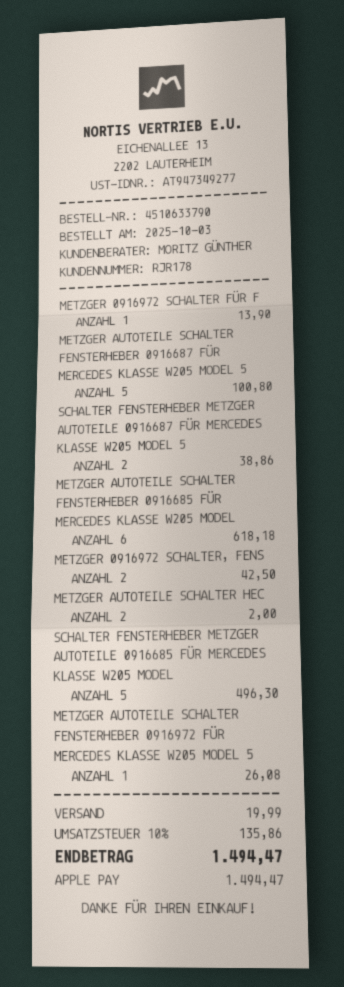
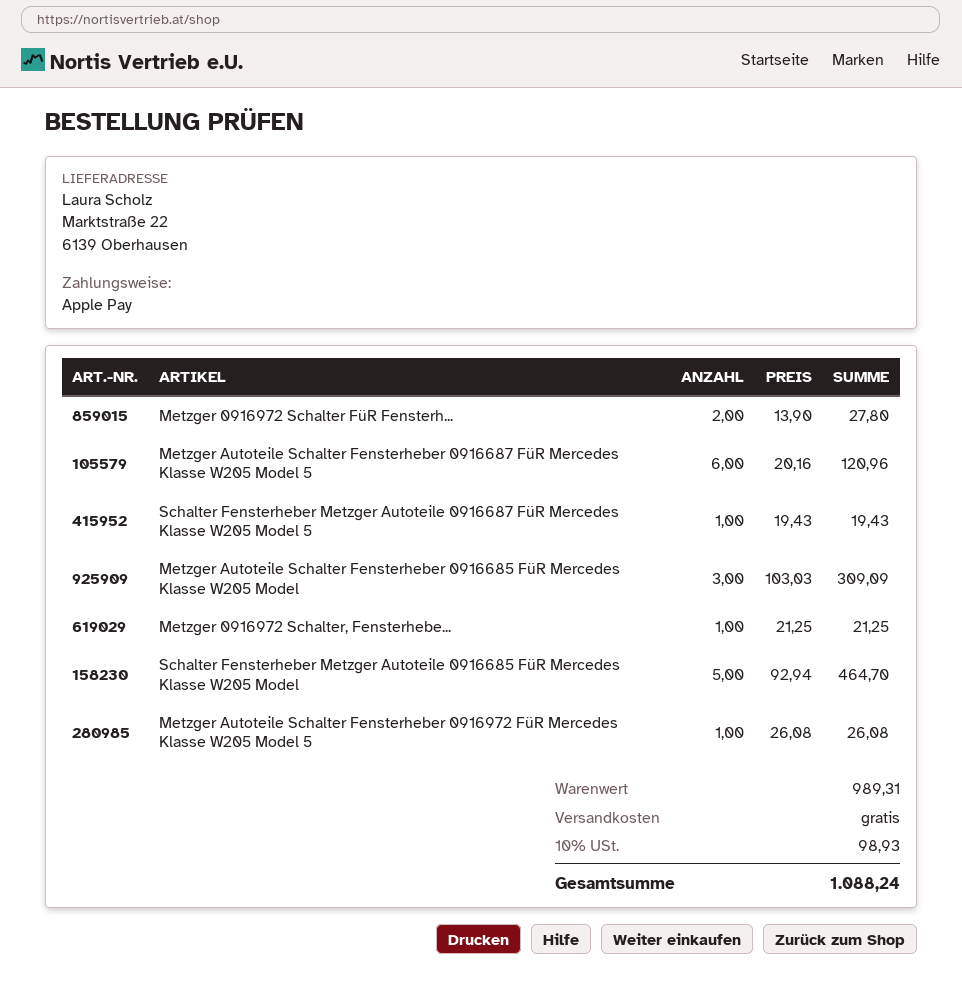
METZGER 0916972 SCHALTER FÜR F: 1 for 13.90 -> 2 for 27.80
METZGER AUTOTEILE SCHALTER FENSTERHEBER 0916687 FÜR MERCEDES KLASSE W205 MODEL 5: 5 for 100.80 -> 6 for 120.96
SCHALTER FENSTERHEBER METZGER AUTOTEILE 0916687 FÜR MERCEDES KLASSE W205 MODEL 5: 2 for 38.86 -> 1 for 19.43
METZGER AUTOTEILE SCHALTER FENSTERHEBER 0916685 FÜR MERCEDES KLASSE W205 MODEL: 6 for 618.18 -> 3 for 309.09
METZGER 0916972 SCHALTER, FENS: 2 for 42.50 -> 1 for 21.25
METZGER AUTOTEILE SCHALTER HEC: 2 for 2.00 -> none
SCHALTER FENSTERHEBER METZGER AUTOTEILE 0916685 FÜR MERCEDES KLASSE W205 MODEL: 5 for 496.30 -> 5 for 464.70
shipping: 19.99 -> 0.00
tax: 10% = 135.86 -> 10% = 98.93
total: 1494.47 -> 1088.24

